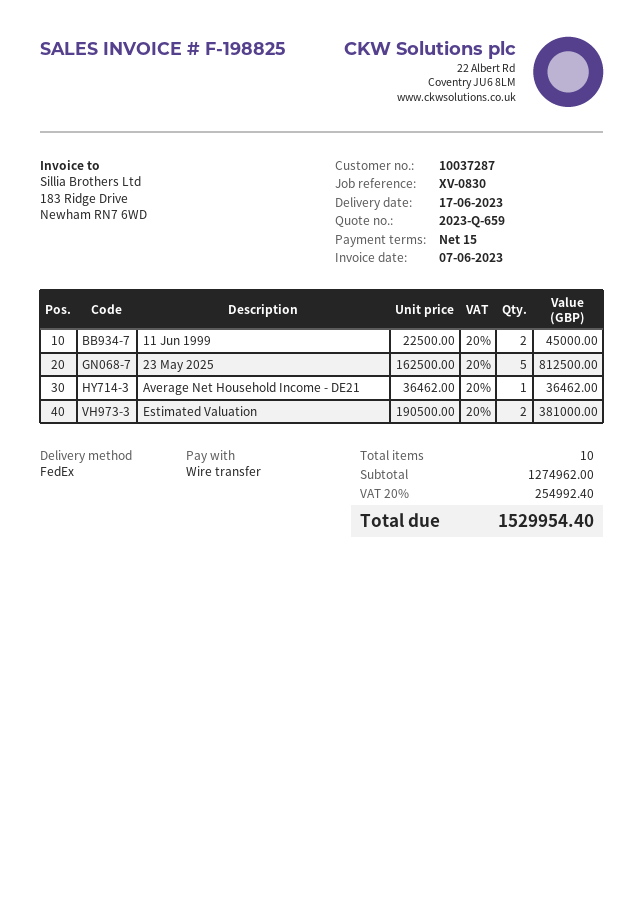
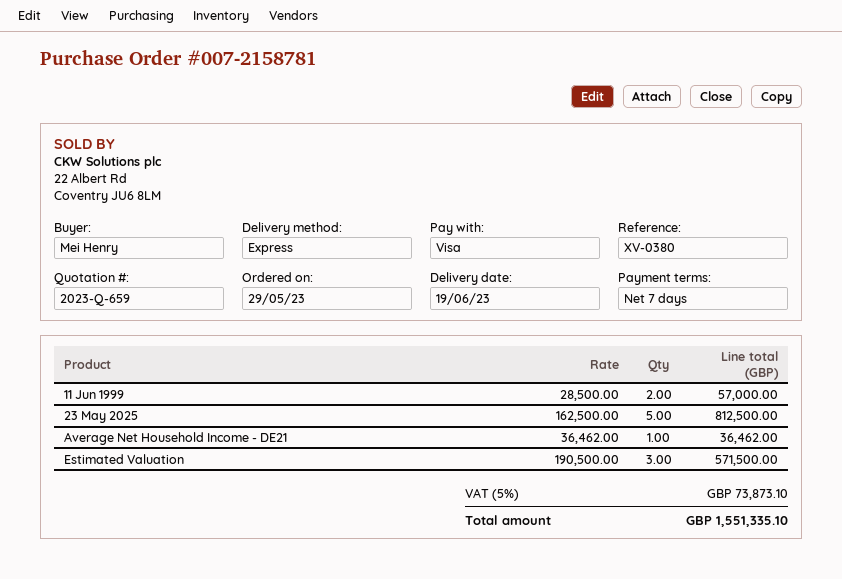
delivery date: 2023-06-17 -> 2023-06-19
payment terms: 15 days -> 7 days
reference: XV-0830 -> XV-0380
payment method: bank transfer -> Visa
shipping method: FedEx -> express
11 Jun 1999: 2 x 22500.00 = 45000.00 -> 2 x 28500.00 = 57000.00
Estimated Valuation: 2 x 190500.00 = 381000.00 -> 3 x 190500.00 = 571500.00
tax: 20% = 254992.40 -> 5% = 73873.10
total: 1529954.40 -> 1551335.10

